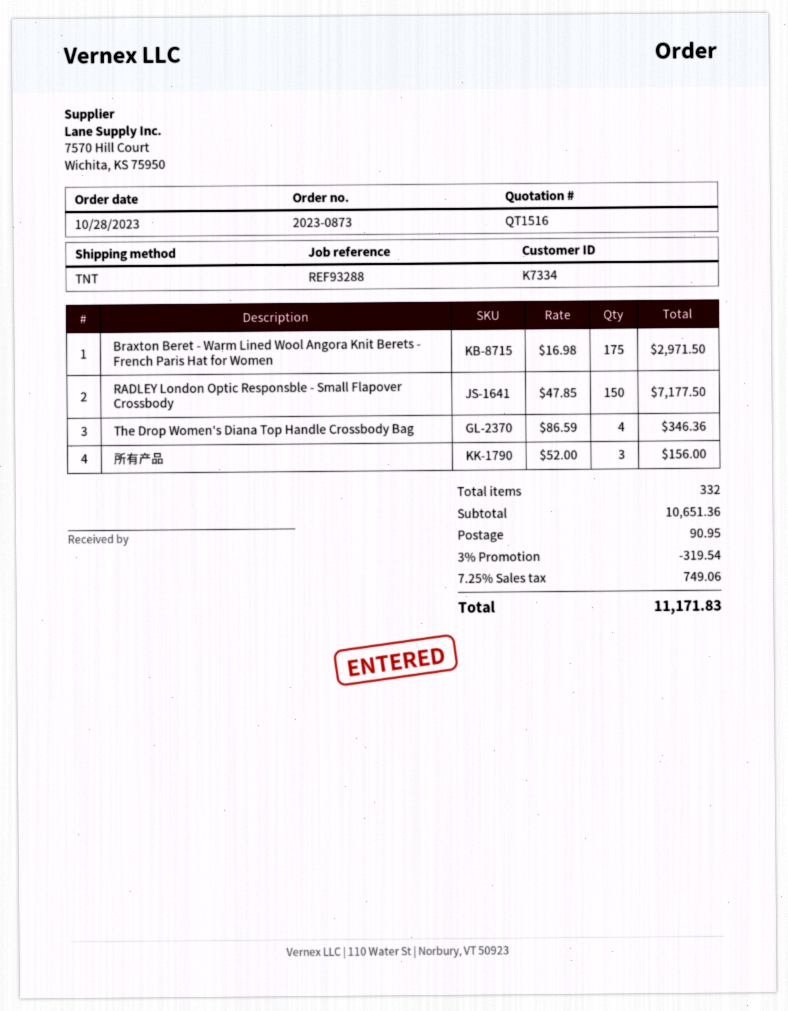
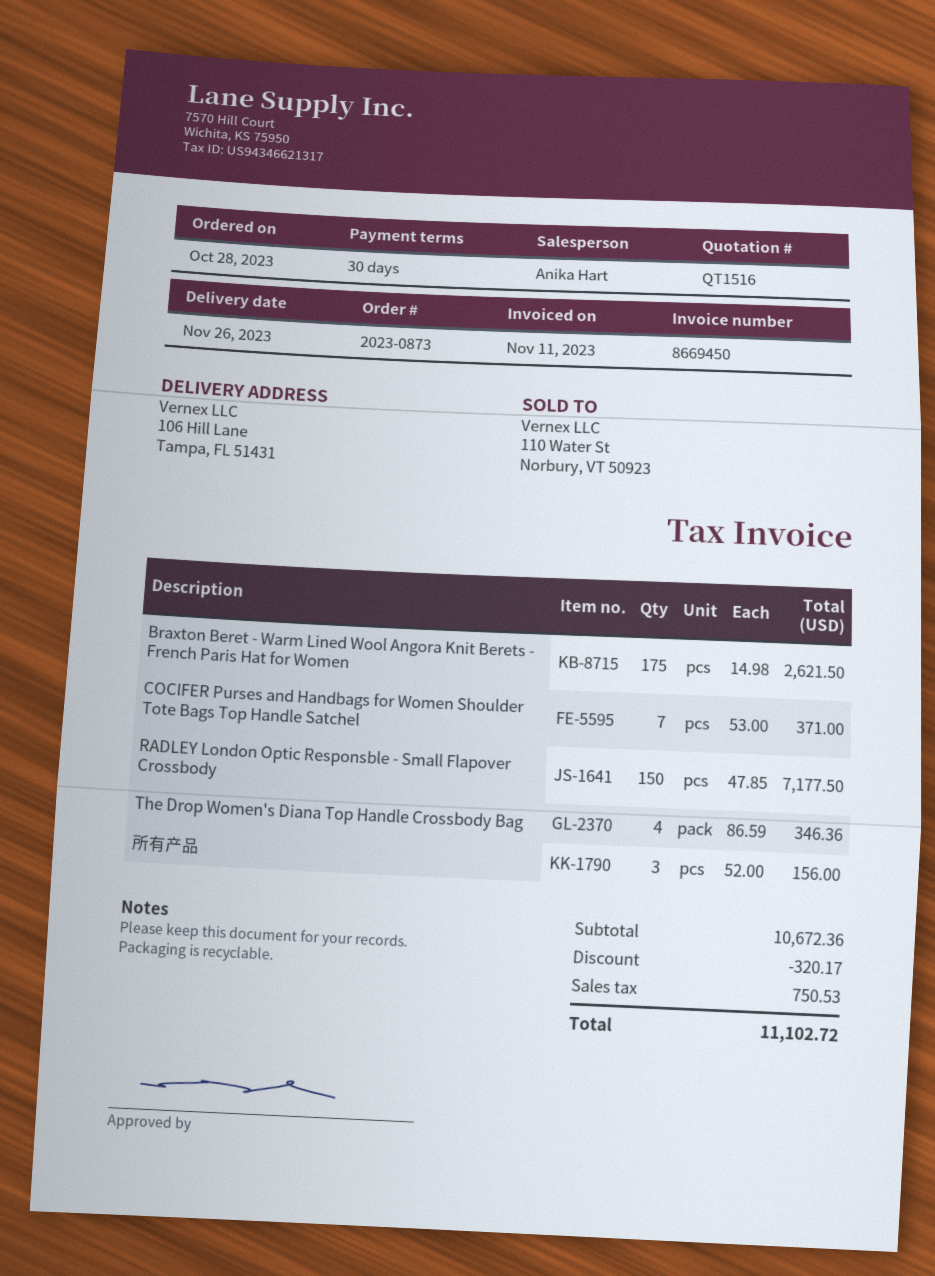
Braxton Beret - Warm Lined Wool Angora Knit Berets - French Paris Hat for Women: 175 x 16.98 = 2971.50 -> 175 x 14.98 = 2621.50
COCIFER Purses and Handbags for Women Shoulder Tote Bags Top Handle Satchel: none -> 7 x 53.00 = 371.00
subtotal: 10651.36 -> 10672.36
discount: 319.54 -> 320.17
shipping: 90.95 -> none
tax: 749.06 -> 750.53
total: 11171.83 -> 11102.72

